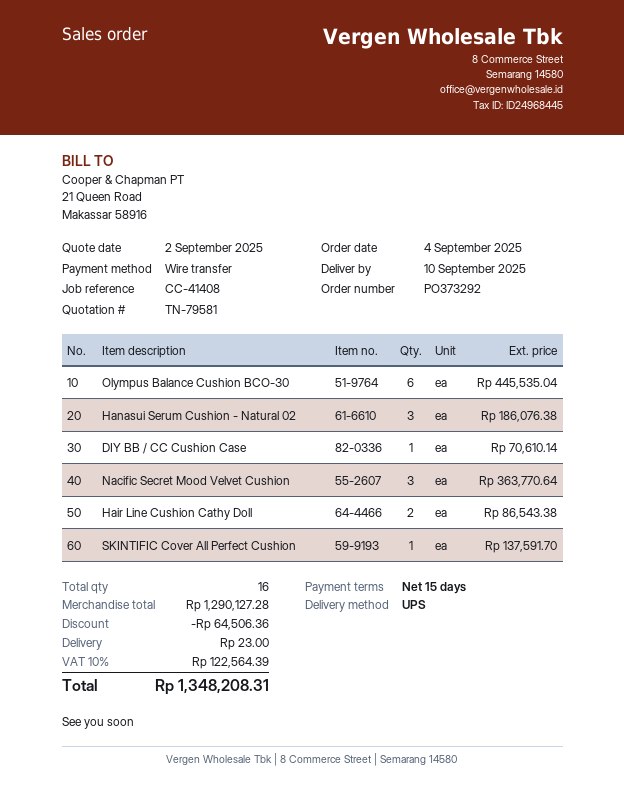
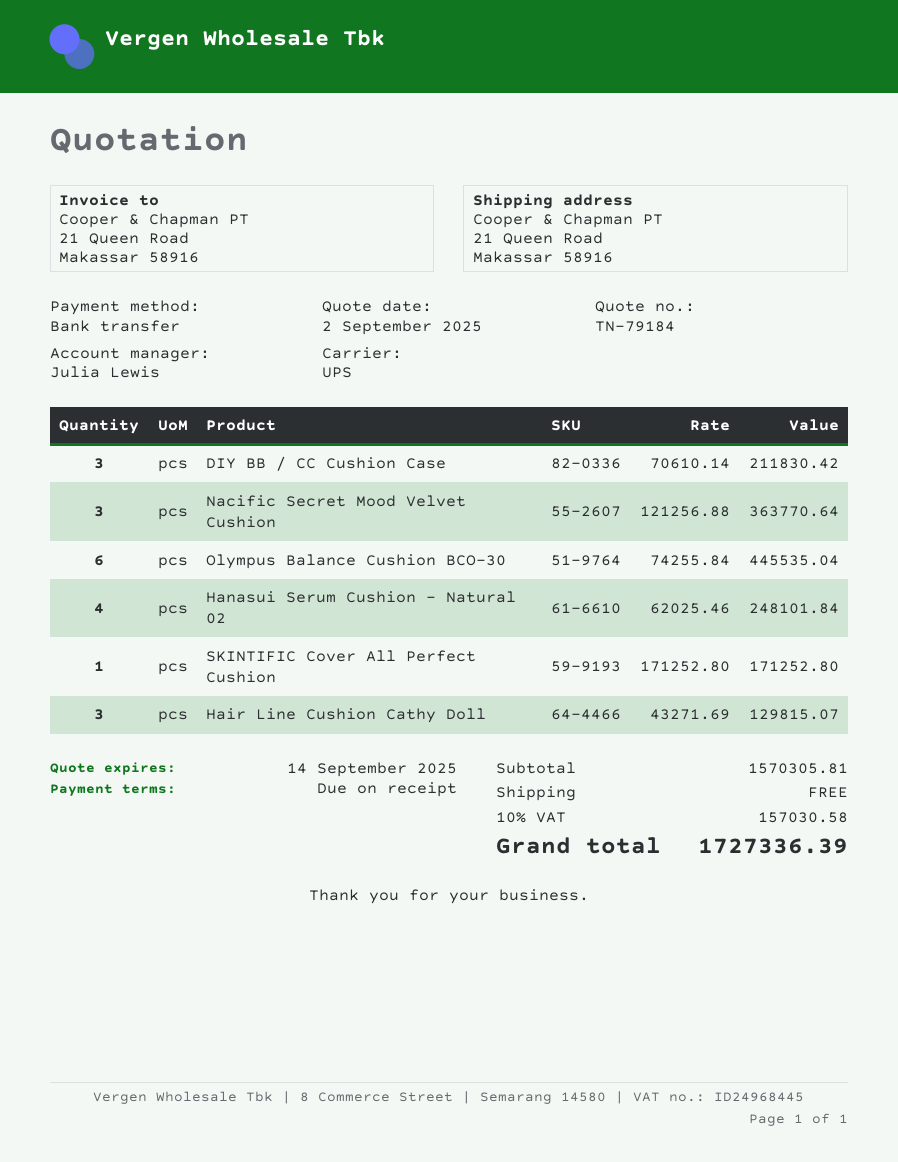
quote number: TN-79581 -> TN-79184
payment terms: 15 days -> on receipt
Hanasui Serum Cushion - Natural 02: 3 for 186076.38 -> 4 for 248101.84
DIY BB / CC Cushion Case: 1 for 70610.14 -> 3 for 211830.42
Hair Line Cushion Cathy Doll: 2 for 86543.38 -> 3 for 129815.07
SKINTIFIC Cover All Perfect Cushion: 1 for 137591.70 -> 1 for 171252.80
subtotal: 1290127.28 -> 1570305.81
discount: 64506.36 -> none
shipping: 23.00 -> 0.00
tax: 10% = 122564.39 -> 10% = 157030.58
total: 1348208.31 -> 1727336.39

